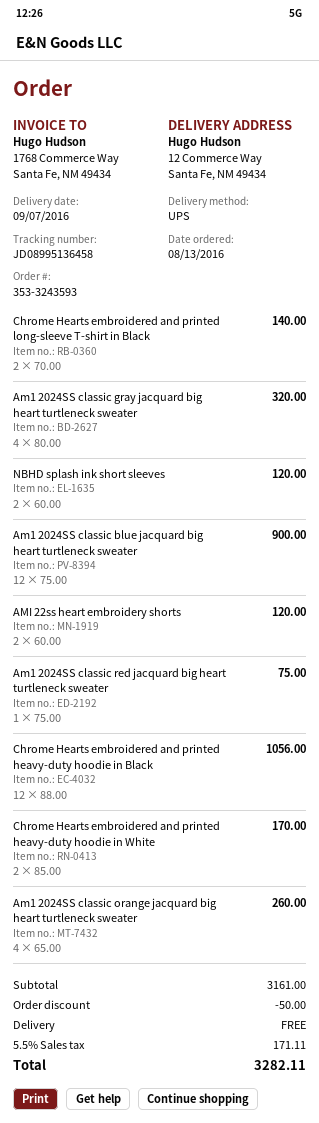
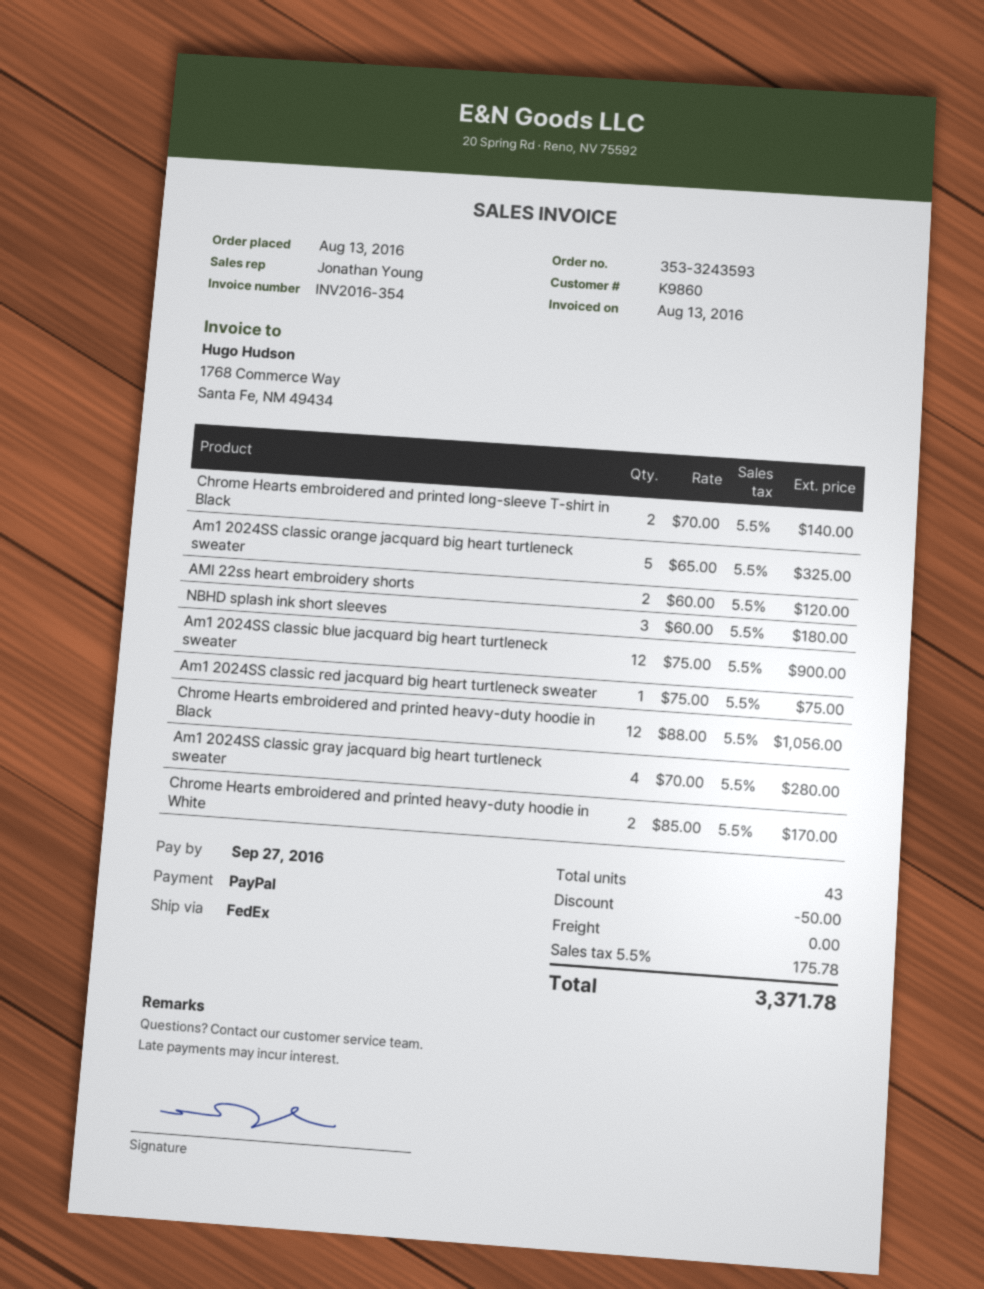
shipping method: UPS -> FedEx
Am1 2024SS classic gray jacquard big heart turtleneck sweater: 4 x 80.00 = 320.00 -> 4 x 70.00 = 280.00
NBHD splash ink short sleeves: 2 x 60.00 = 120.00 -> 3 x 60.00 = 180.00
Am1 2024SS classic orange jacquard big heart turtleneck sweater: 4 x 65.00 = 260.00 -> 5 x 65.00 = 325.00
tax: 5.5% = 171.11 -> 5.5% = 175.78
total: 3282.11 -> 3371.78

